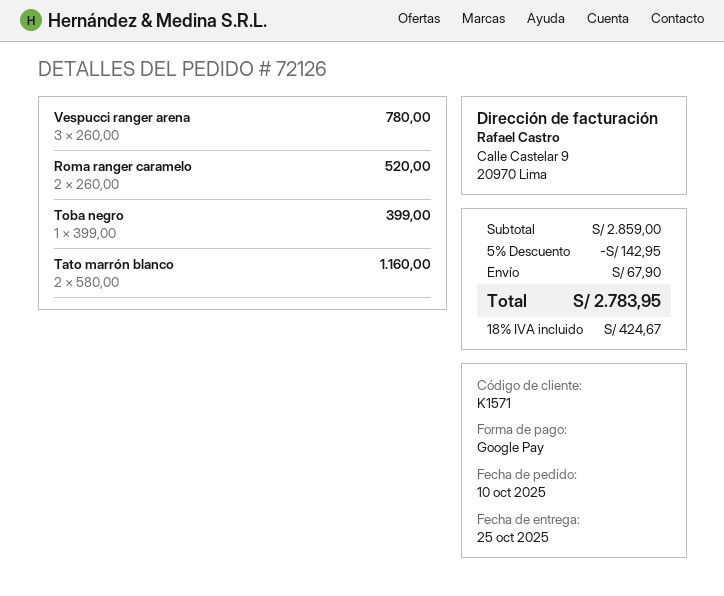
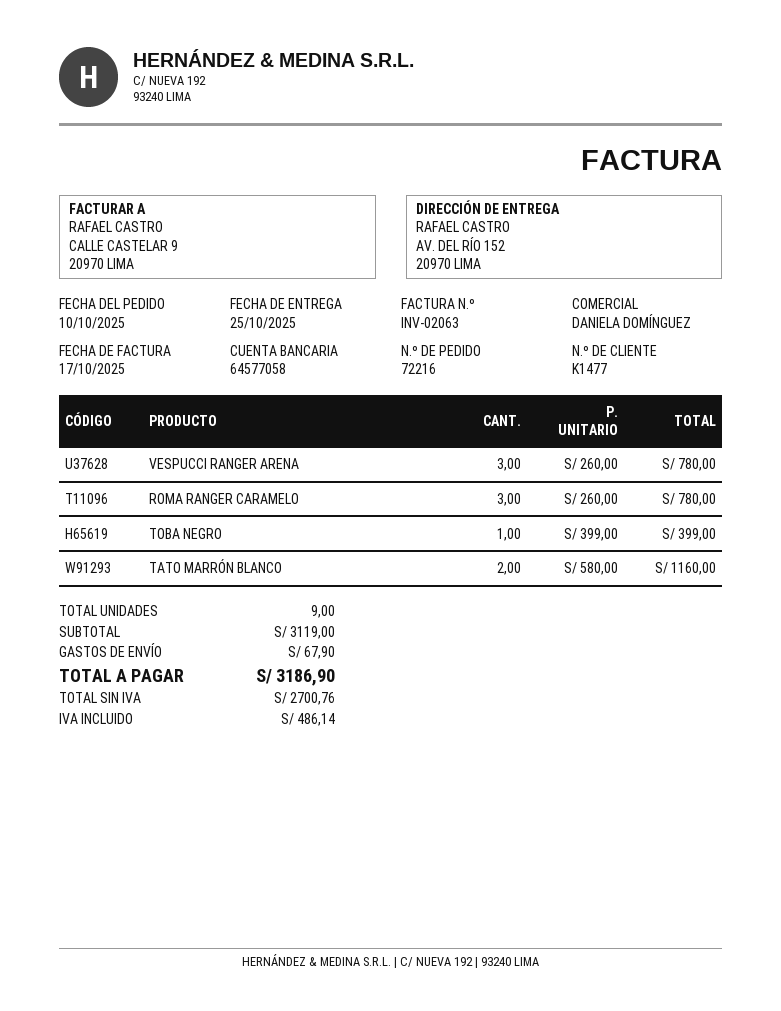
order number: 72126 -> 72216
customer number: K1571 -> K1477
Roma ranger caramelo: 2 x 260.00 = 520.00 -> 3 x 260.00 = 780.00
subtotal: 2859.00 -> 3119.00
discount: 5% = 142.95 -> none
tax: 424.67 -> 486.14
total: 2783.95 -> 3186.90

